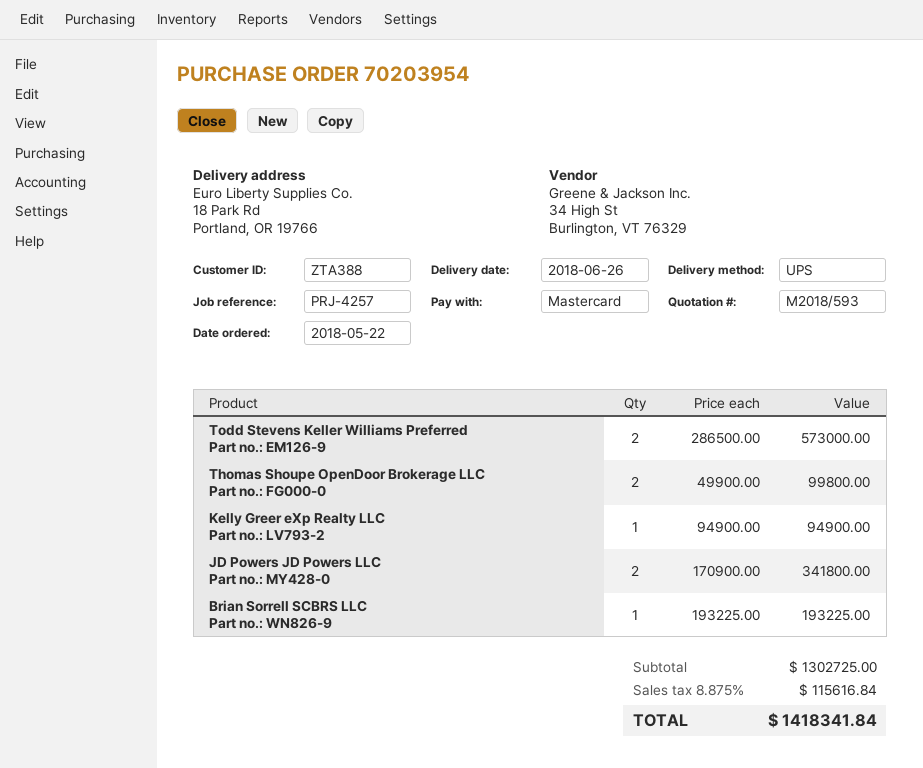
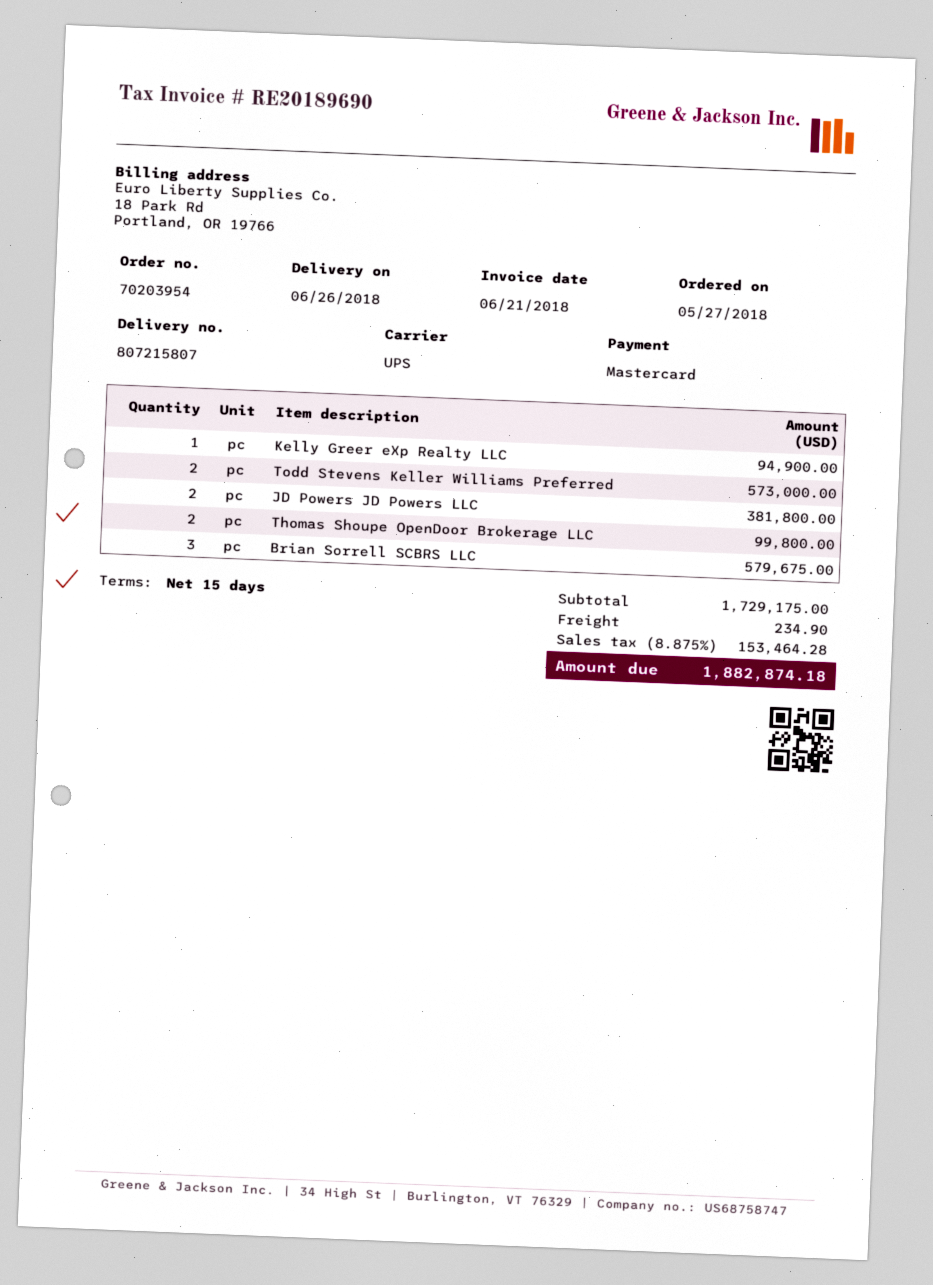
order date: 2018-05-22 -> 2018-05-27
JD Powers JD Powers LLC: 2 for 341800.00 -> 2 for 381800.00
Brian Sorrell SCBRS LLC: 1 for 193225.00 -> 3 for 579675.00
subtotal: 1302725.00 -> 1729175.00
shipping: none -> 234.90
tax: 8.875% = 115616.84 -> 8.875% = 153464.28
total: 1418341.84 -> 1882874.18

